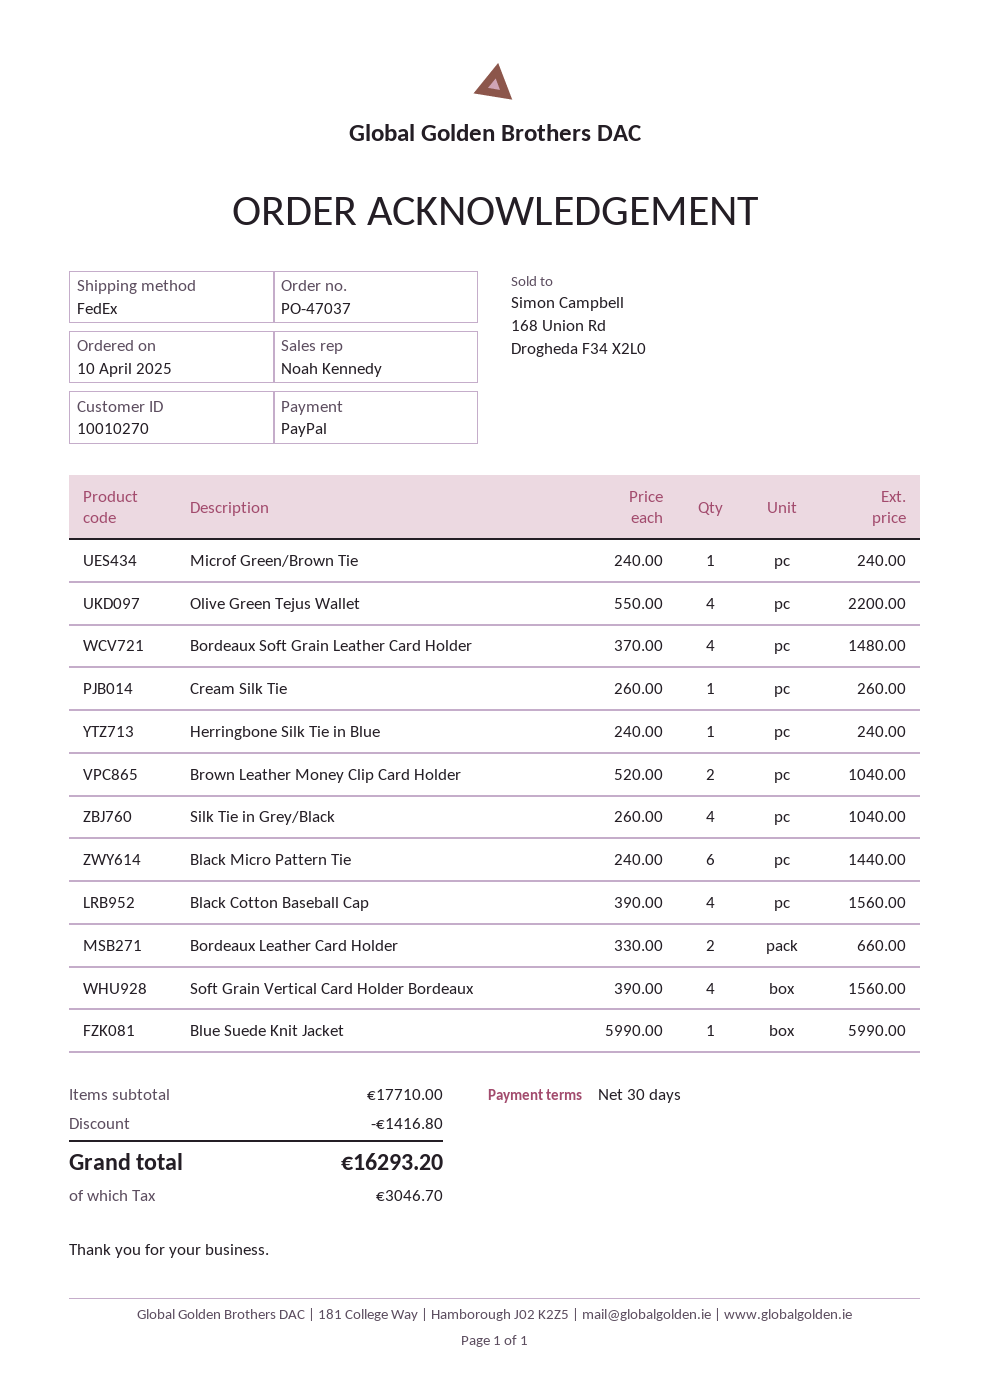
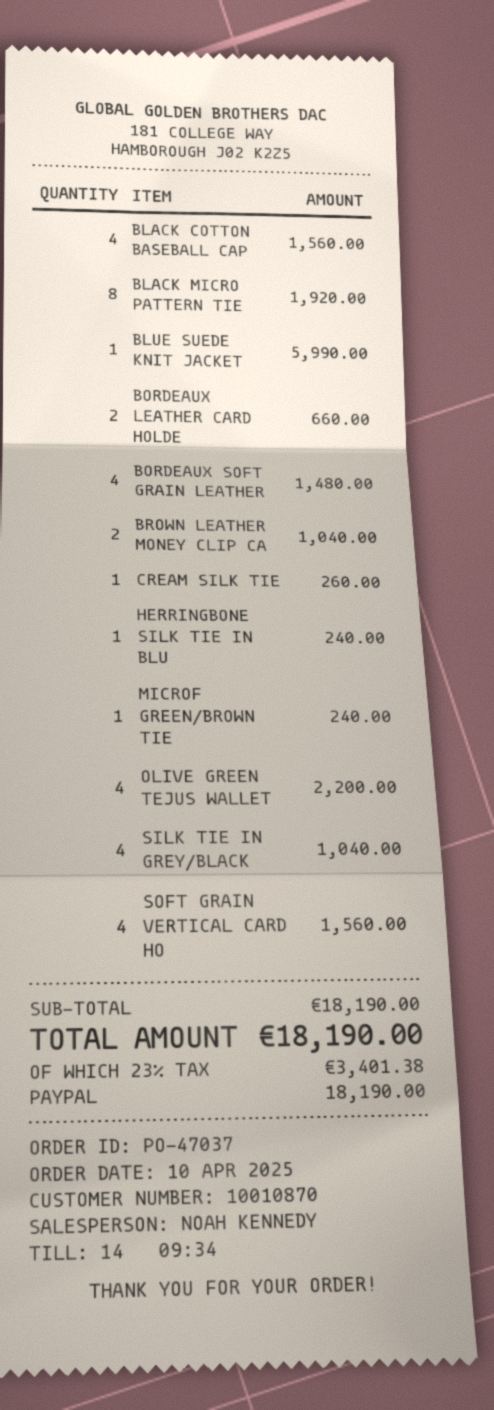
customer number: 10010270 -> 10010870
Black Micro Pattern Tie: 6 for 1440.00 -> 8 for 1920.00
subtotal: 17710.00 -> 18190.00
discount: 1416.80 -> none
tax: 3046.70 -> 3401.38
total: 16293.20 -> 18190.00

